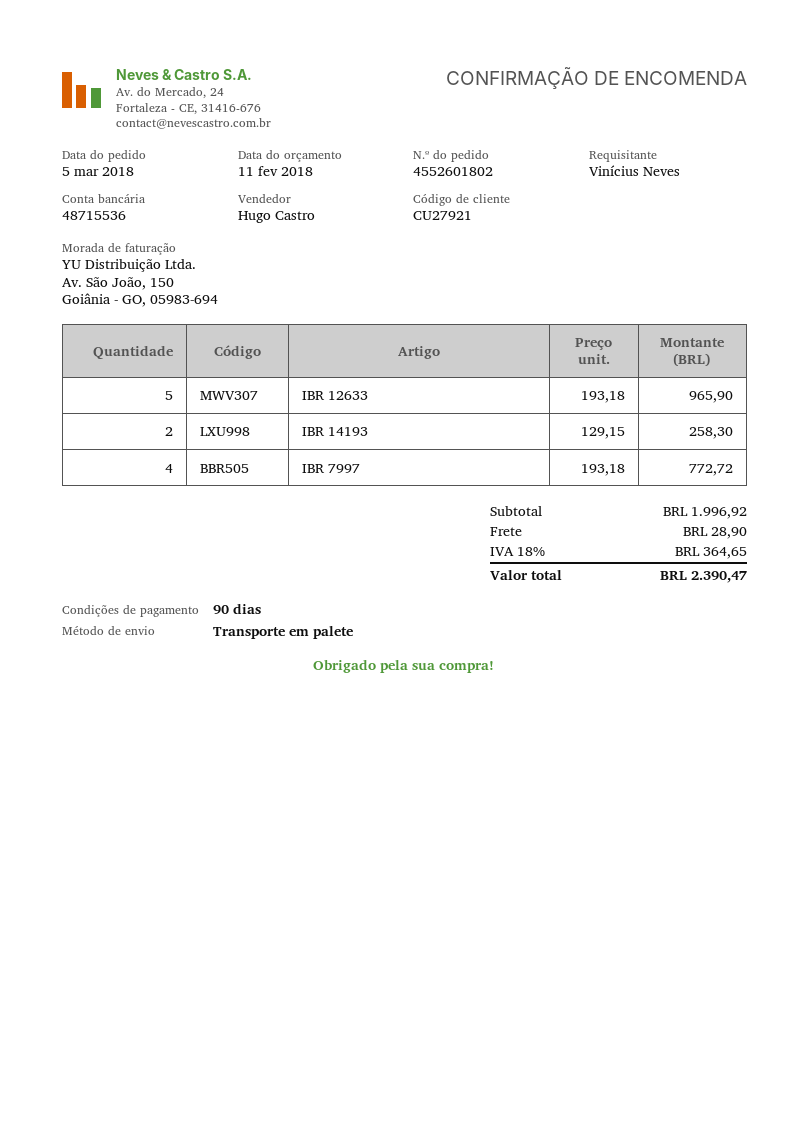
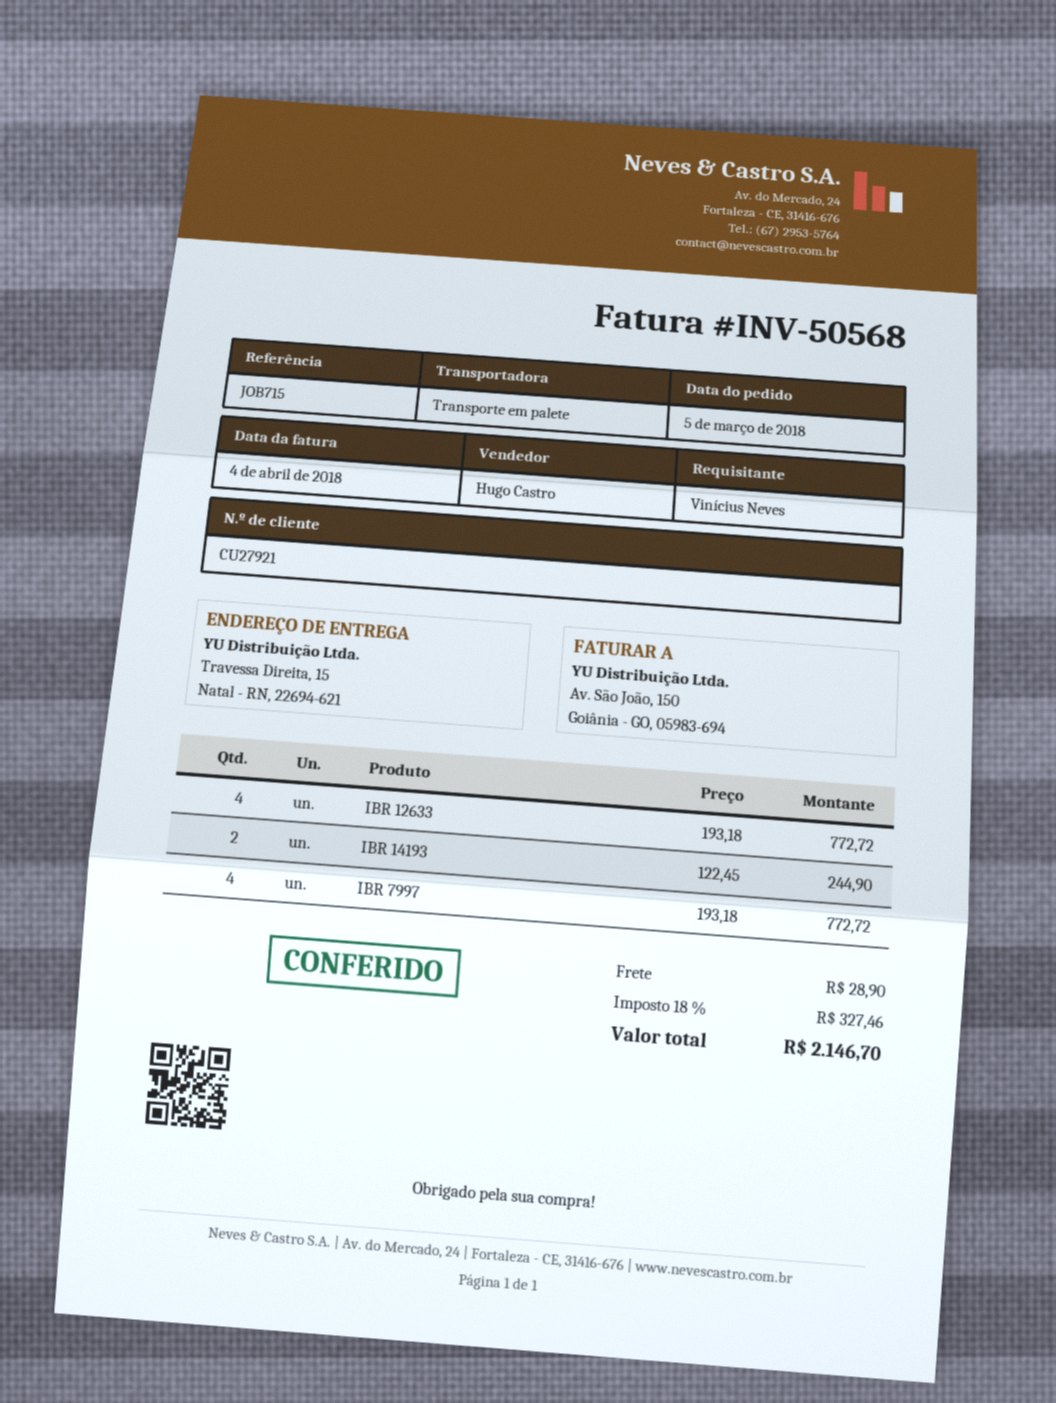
IBR 12633: 5 x 193.18 = 965.90 -> 4 x 193.18 = 772.72
IBR 14193: 2 x 129.15 = 258.30 -> 2 x 122.45 = 244.90
tax: 18% = 364.65 -> 18% = 327.46
total: 2390.47 -> 2146.70

